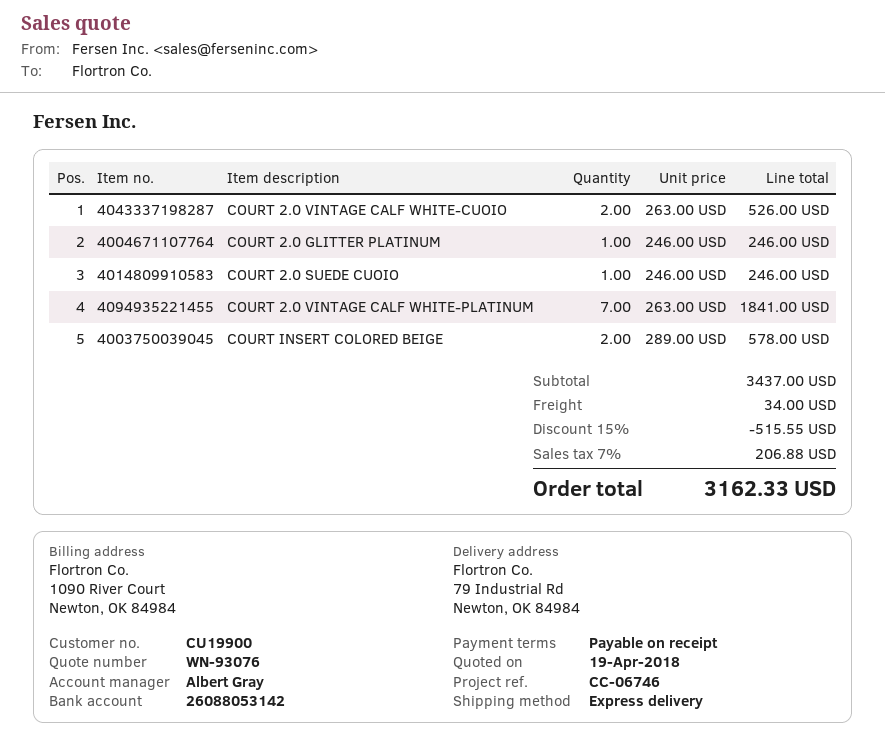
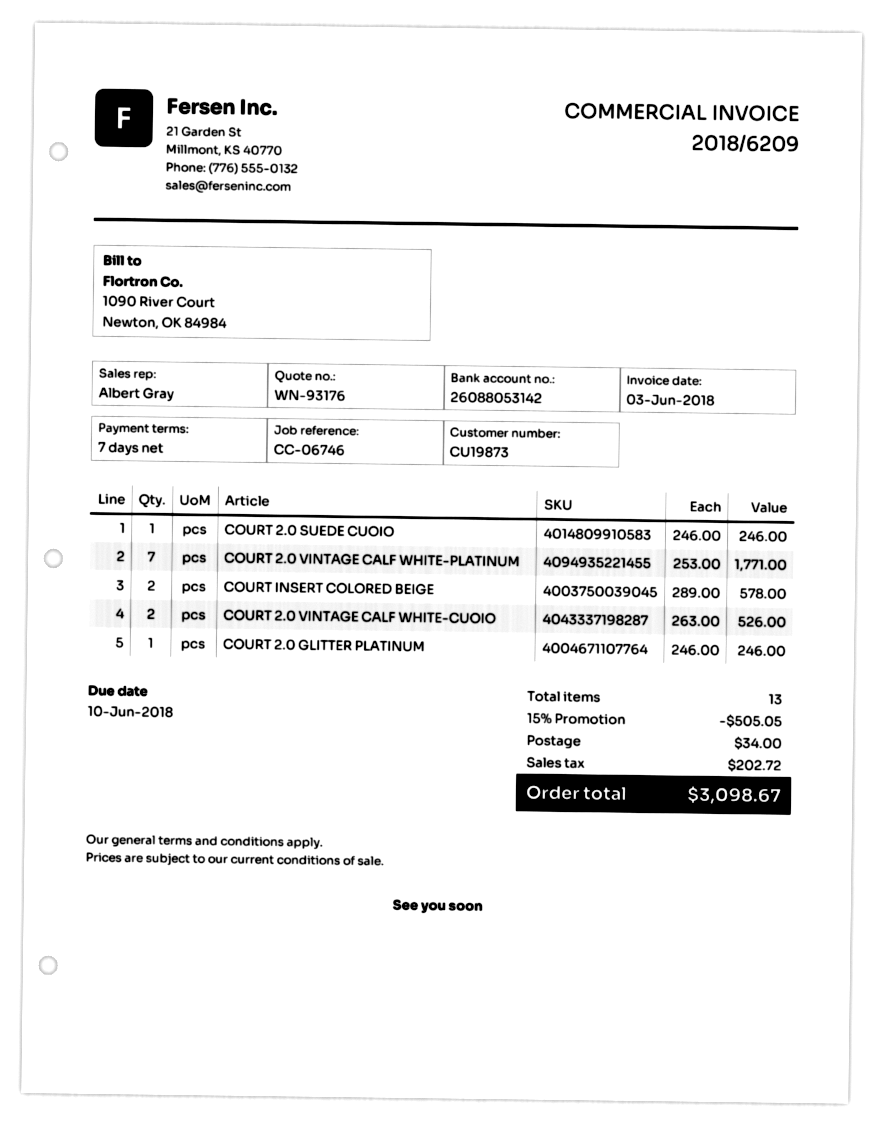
quote number: WN-93076 -> WN-93176
payment terms: on receipt -> 7 days
customer number: CU19900 -> CU19873
COURT 2.0 VINTAGE CALF WHITE-PLATINUM: 7 x 263.00 = 1841.00 -> 7 x 253.00 = 1771.00
discount: 15% = 515.55 -> 15% = 505.05
tax: 206.88 -> 202.72
total: 3162.33 -> 3098.67

